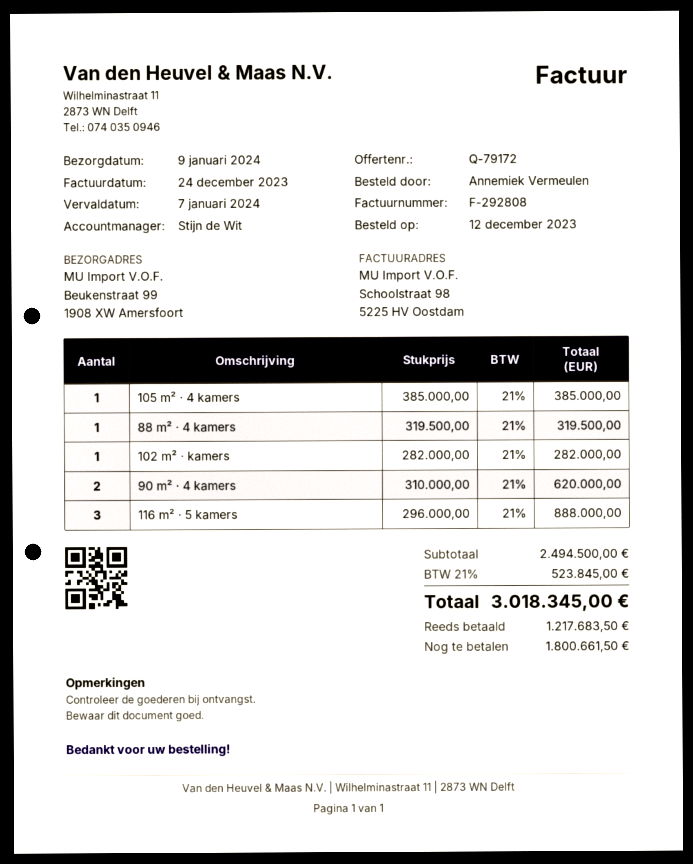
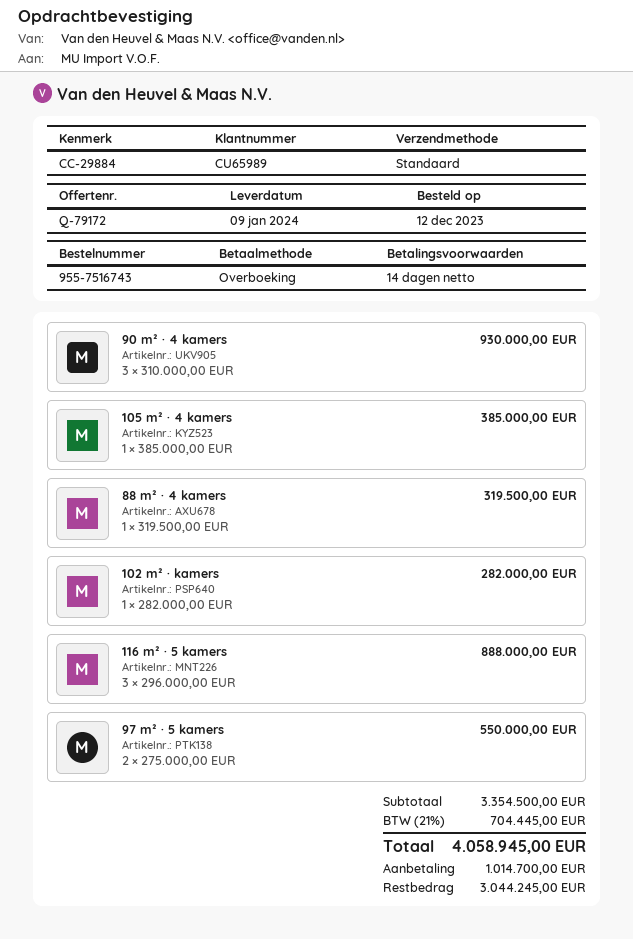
90 m² · 4 kamers: 2 x 310000.00 = 620000.00 -> 3 x 310000.00 = 930000.00
97 m² · 5 kamers: none -> 2 x 275000.00 = 550000.00
subtotal: 2494500.00 -> 3354500.00
tax: 21% = 523845.00 -> 21% = 704445.00
total: 3018345.00 -> 4058945.00
deposit: 1217683.50 -> 1014700.00
balance: 1800661.50 -> 3044245.00

